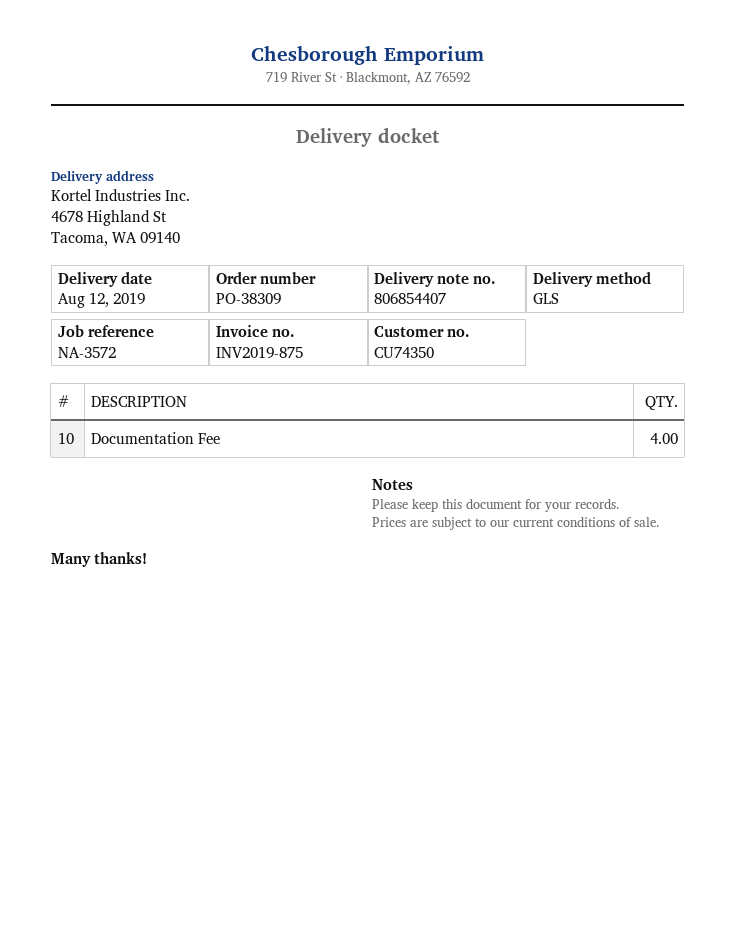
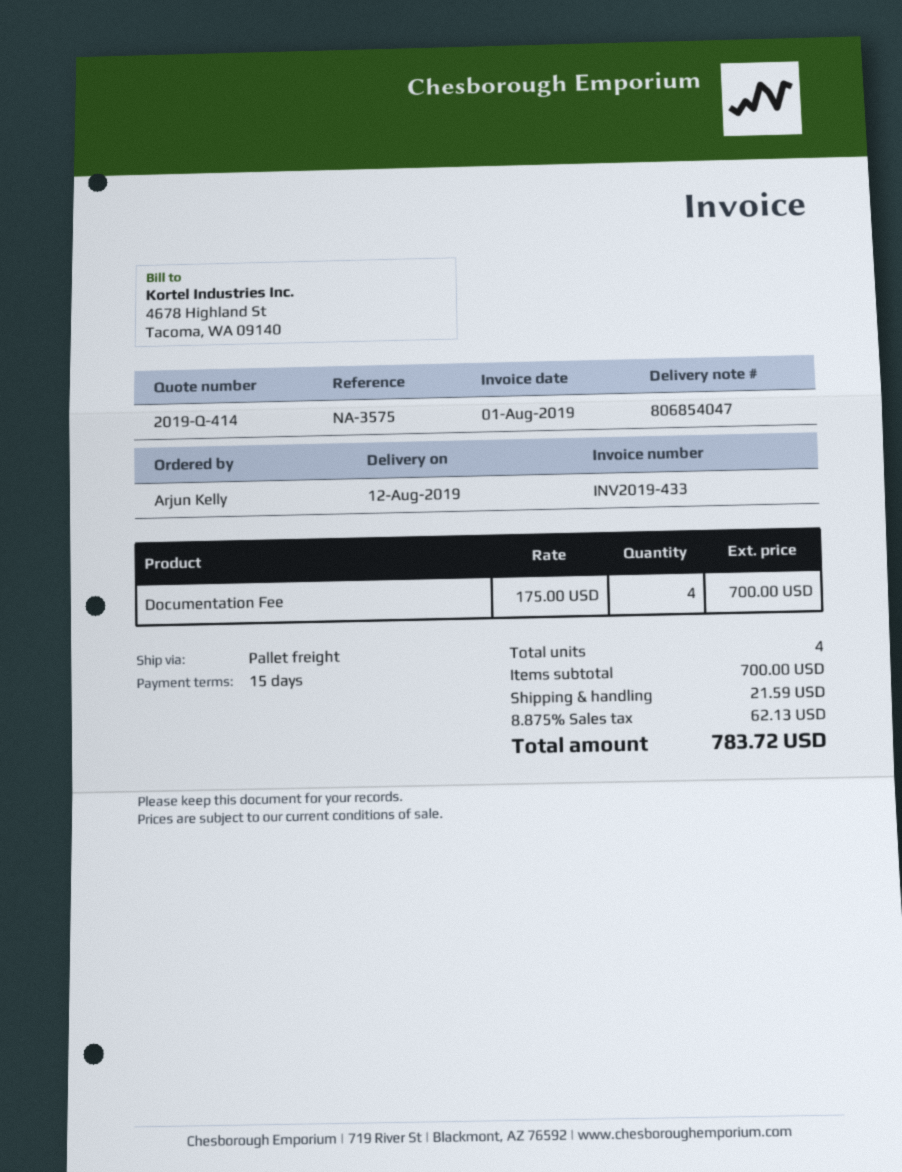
delivery note number: 806854407 -> 806854047
invoice number: INV2019-875 -> INV2019-433
reference: NA-3572 -> NA-3575
shipping method: GLS -> pallet freight

